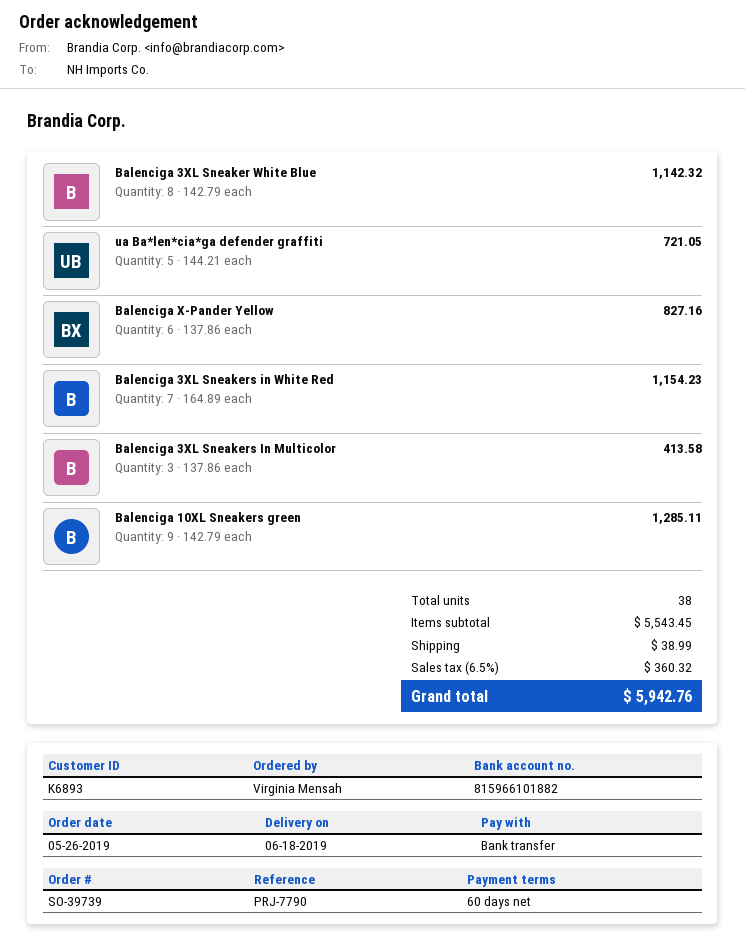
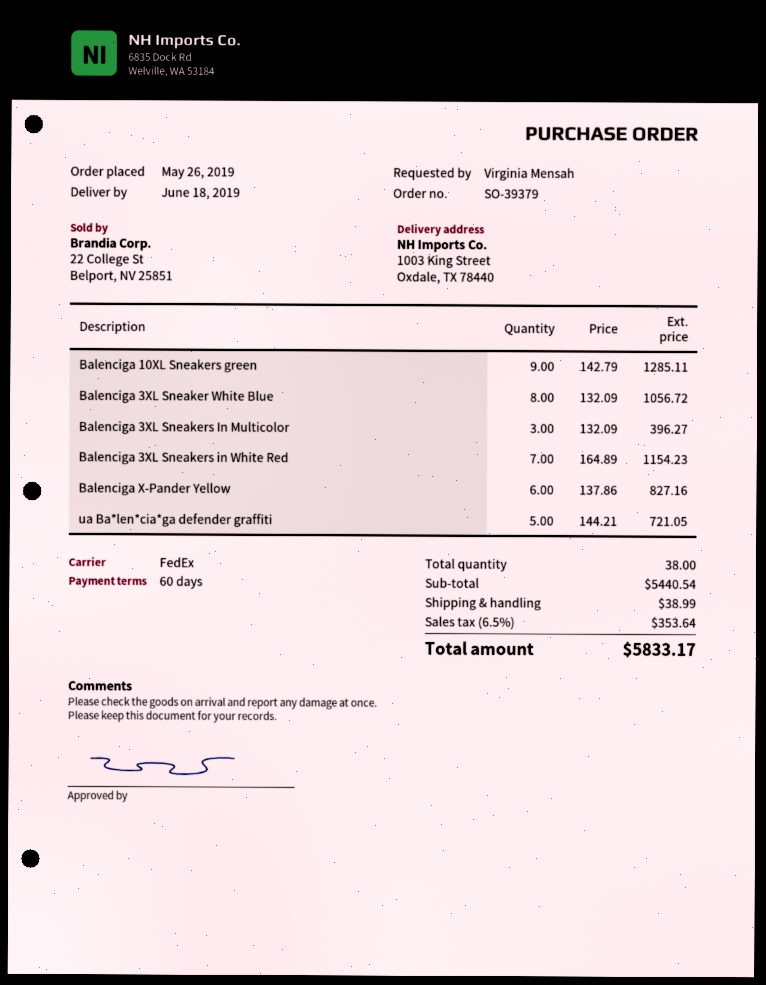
order number: SO-39739 -> SO-39379
Balenciga 3XL Sneaker White Blue: 8 x 142.79 = 1142.32 -> 8 x 132.09 = 1056.72
Balenciga 3XL Sneakers In Multicolor: 3 x 137.86 = 413.58 -> 3 x 132.09 = 396.27
subtotal: 5543.45 -> 5440.54
tax: 6.5% = 360.32 -> 6.5% = 353.64
total: 5942.76 -> 5833.17

